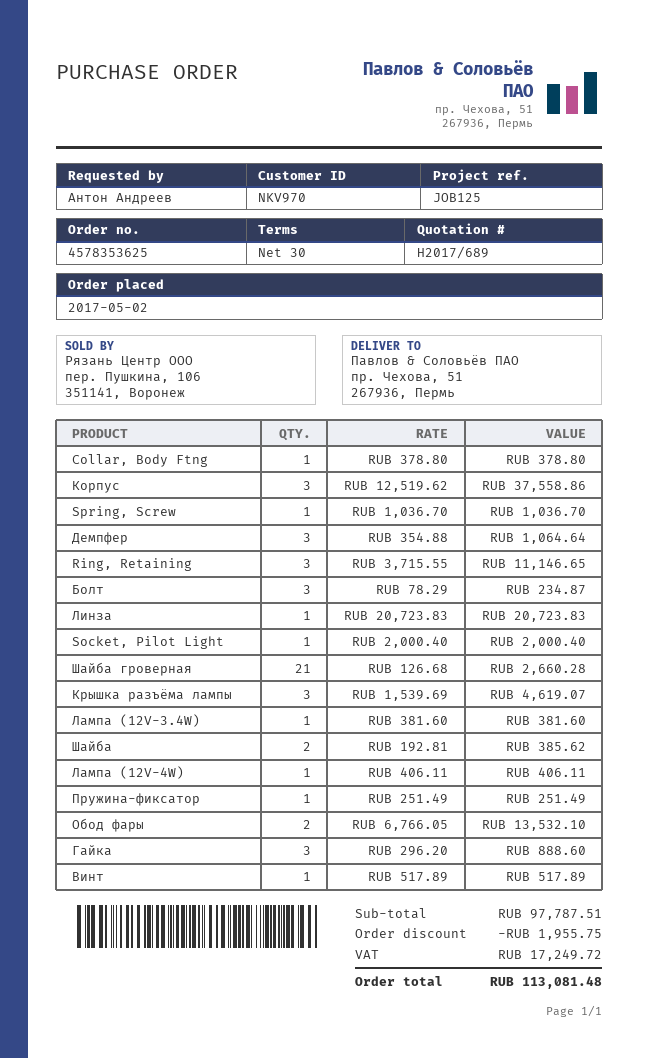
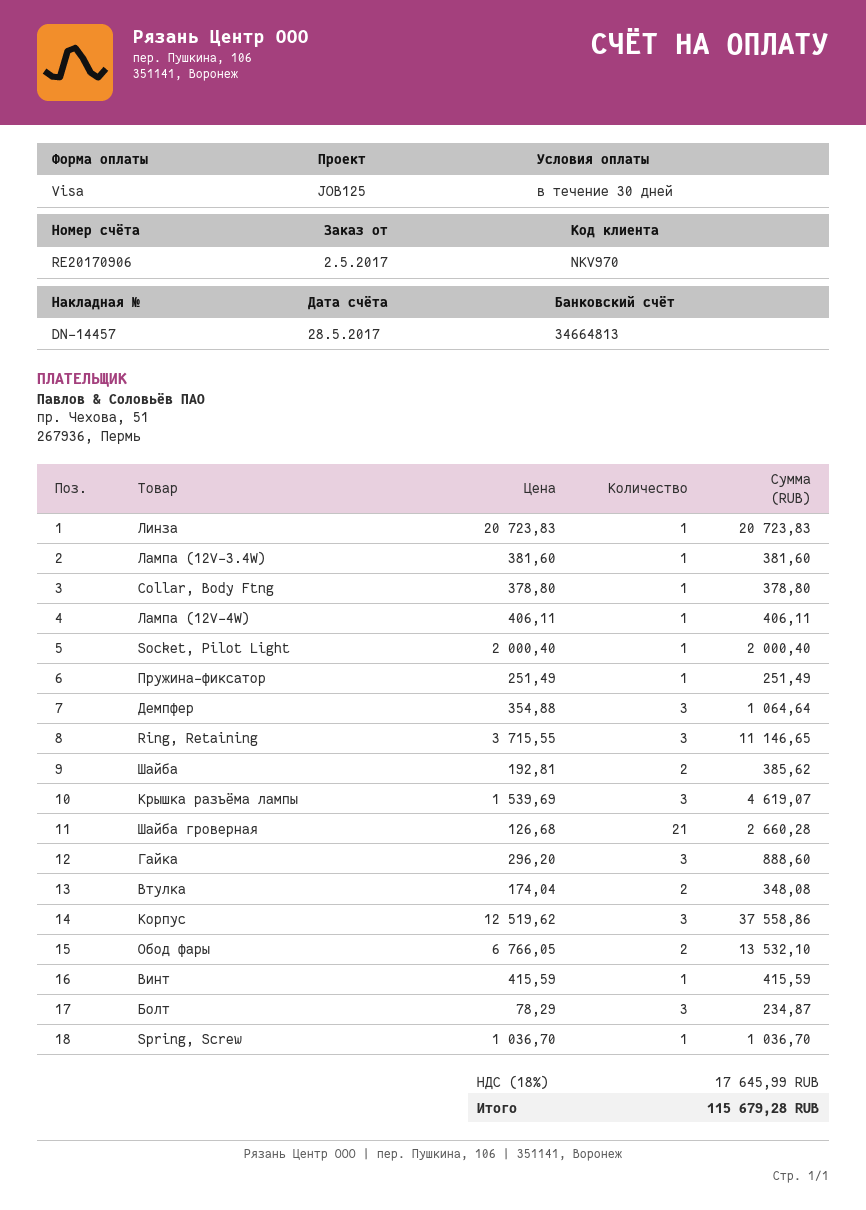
Винт: 1 x 517.89 = 517.89 -> 1 x 415.59 = 415.59
Втулка: none -> 2 x 174.04 = 348.08
discount: 1955.75 -> none
tax: 17249.72 -> 17645.99
total: 113081.48 -> 115679.28

